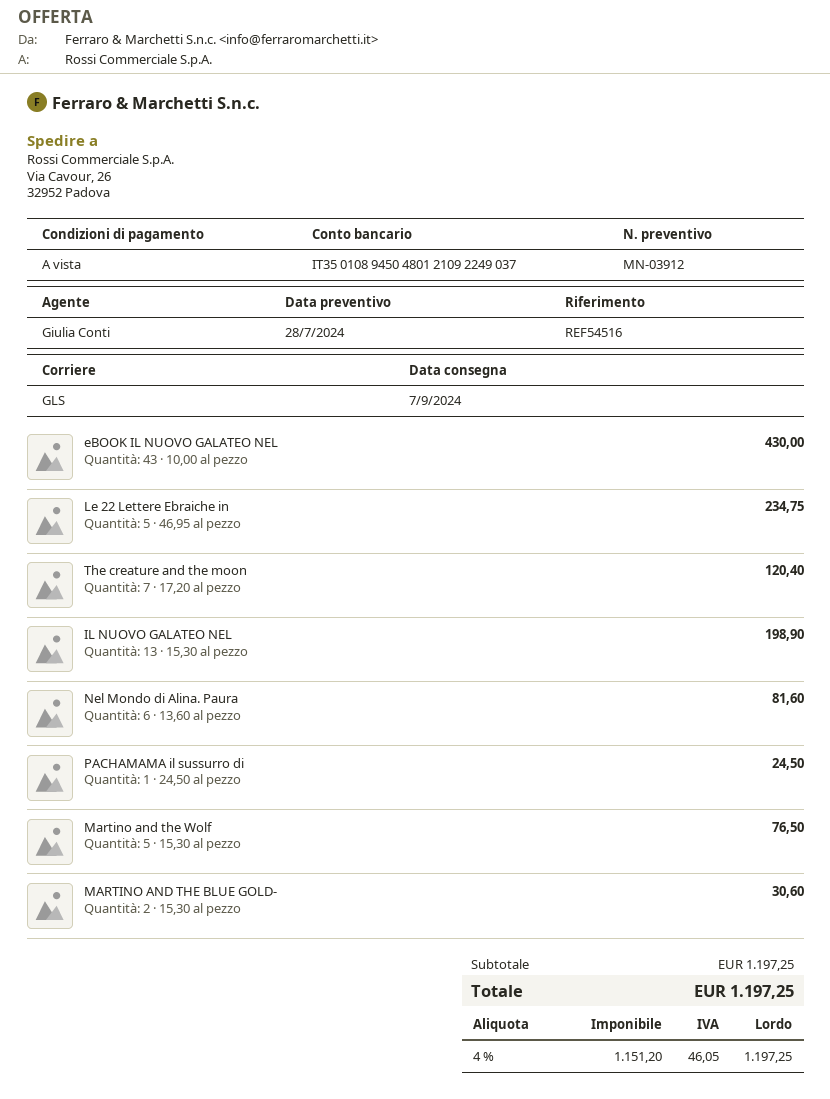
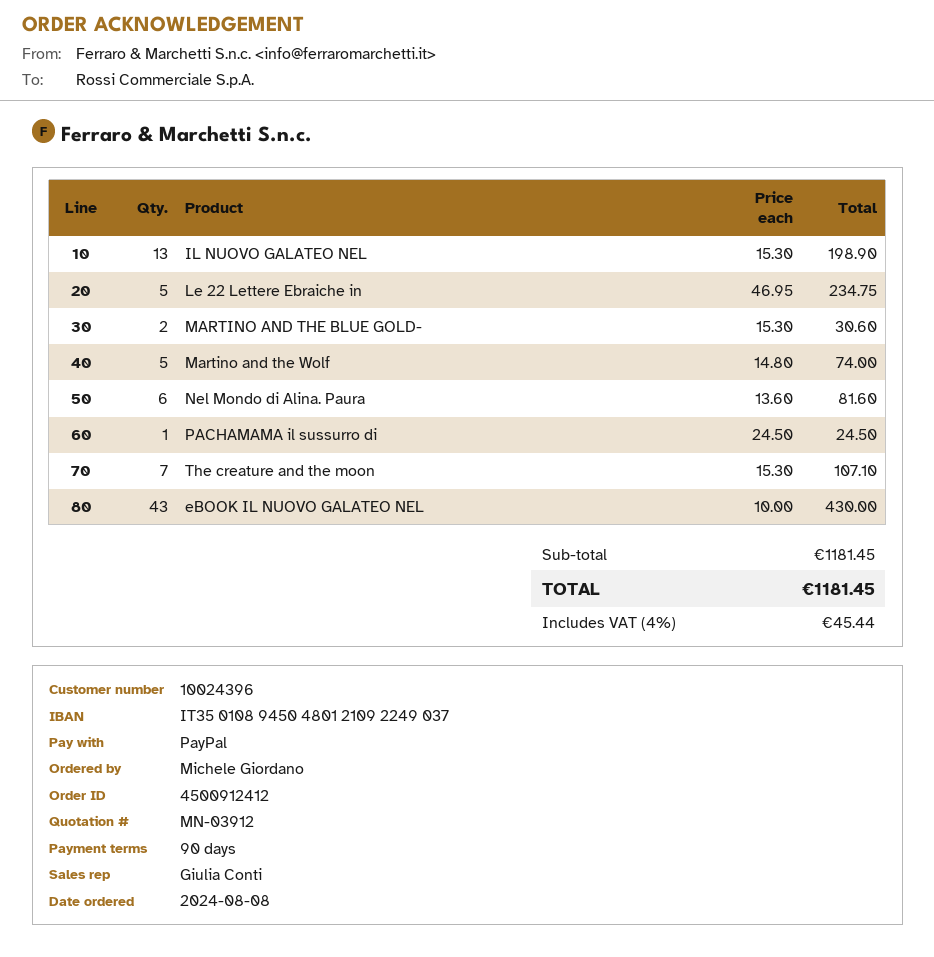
payment terms: on receipt -> 90 days
The creature and the moon: 7 x 17.20 = 120.40 -> 7 x 15.30 = 107.10
Martino and the Wolf: 5 x 15.30 = 76.50 -> 5 x 14.80 = 74.00
subtotal: 1197.25 -> 1181.45
tax: 4% = 46.05 -> 4% = 45.44
total: 1197.25 -> 1181.45

